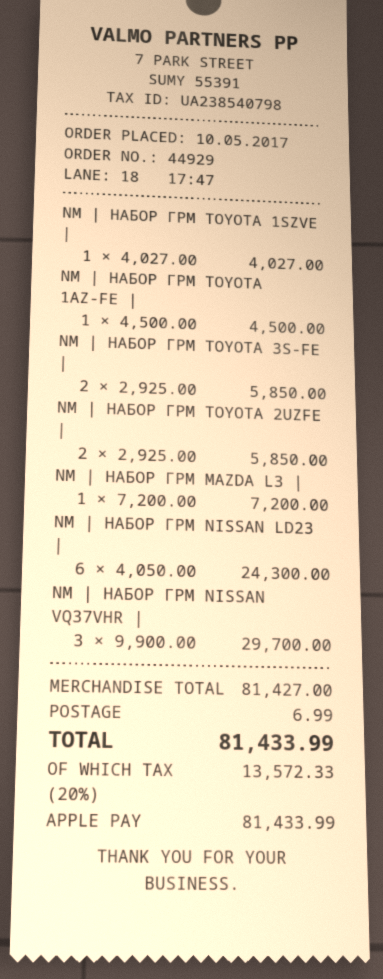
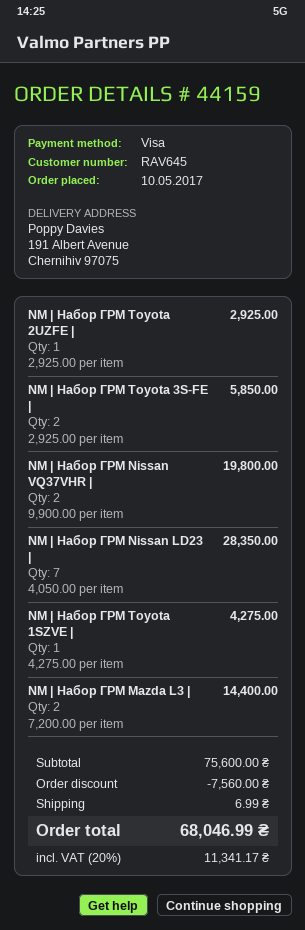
order number: 44929 -> 44159
payment method: Apple Pay -> Visa
NM | НАБОР ГРМ TOYOTA 1SZVE |: 1 x 4027.00 = 4027.00 -> 1 x 4275.00 = 4275.00
NM | НАБОР ГРМ TOYOTA 1AZ-FE |: 1 x 4500.00 = 4500.00 -> none
NM | НАБОР ГРМ TOYOTA 2UZFE |: 2 x 2925.00 = 5850.00 -> 1 x 2925.00 = 2925.00
NM | НАБОР ГРМ MAZDA L3 |: 1 x 7200.00 = 7200.00 -> 2 x 7200.00 = 14400.00
NM | НАБОР ГРМ NISSAN LD23 |: 6 x 4050.00 = 24300.00 -> 7 x 4050.00 = 28350.00
NM | НАБОР ГРМ NISSAN VQ37VHR |: 3 x 9900.00 = 29700.00 -> 2 x 9900.00 = 19800.00
subtotal: 81427.00 -> 75600.00
discount: none -> 7560.00
tax: 20% = 13572.33 -> 20% = 11341.17
total: 81433.99 -> 68046.99

